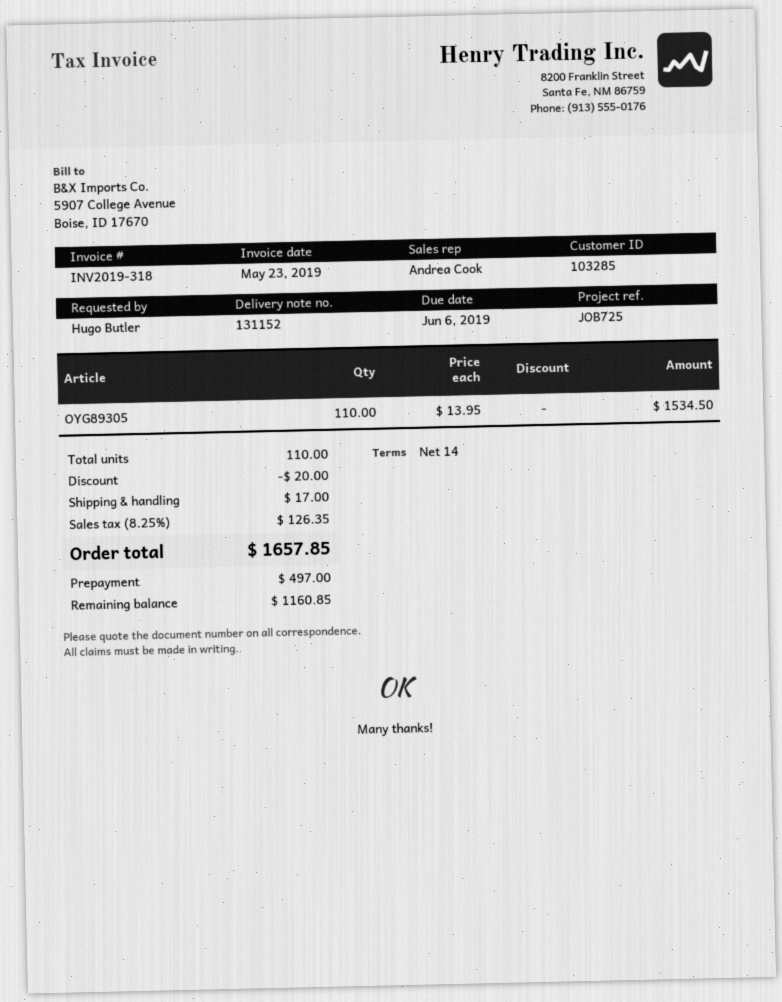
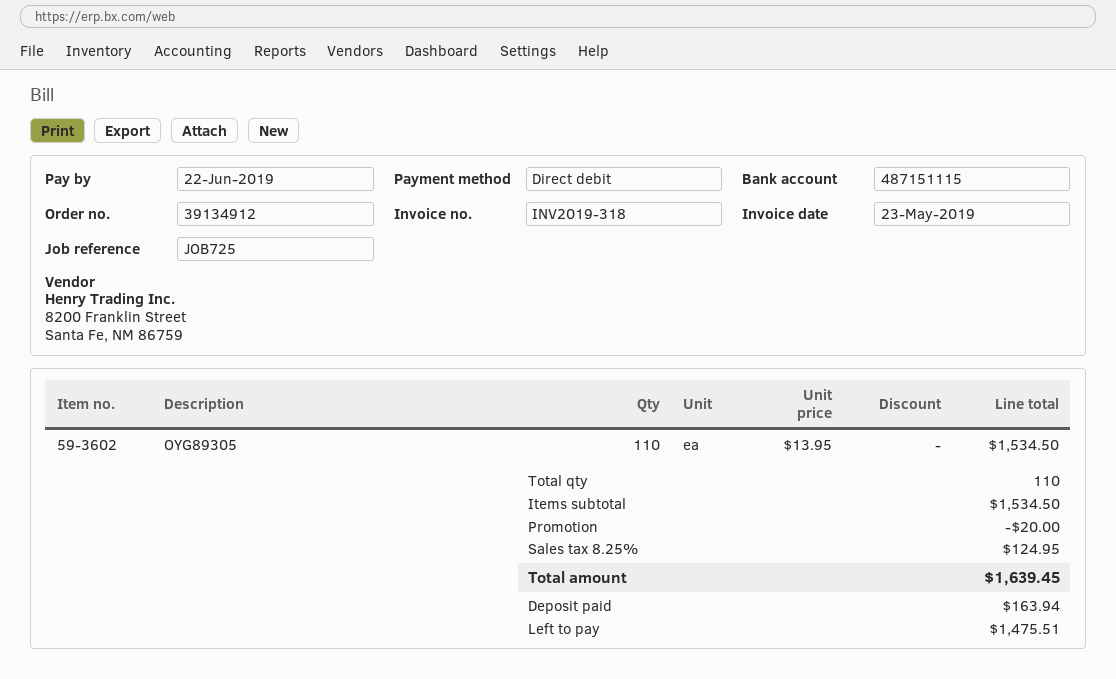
due date: 2019-06-06 -> 2019-06-22
shipping: 17.00 -> none
tax: 8.25% = 126.35 -> 8.25% = 124.95
total: 1657.85 -> 1639.45
deposit: 497.00 -> 163.94
balance: 1160.85 -> 1475.51

